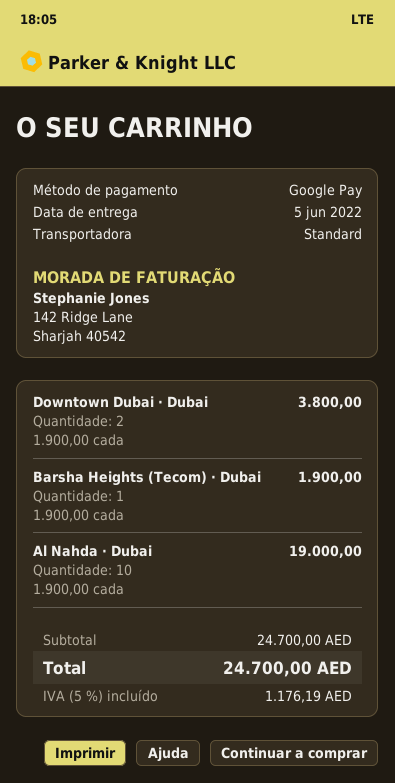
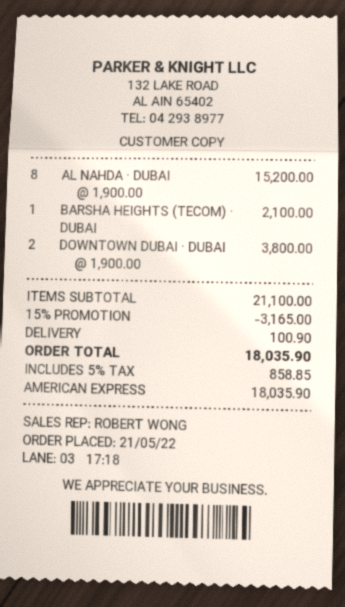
payment method: Google Pay -> American Express
Barsha Heights (Tecom) · Dubai: 1 x 1900.00 = 1900.00 -> 1 x 2100.00 = 2100.00
Al Nahda · Dubai: 10 x 1900.00 = 19000.00 -> 8 x 1900.00 = 15200.00
subtotal: 24700.00 -> 21100.00
discount: none -> 15% = 3165.00
shipping: none -> 100.90
tax: 5% = 1176.19 -> 5% = 858.85
total: 24700.00 -> 18035.90

